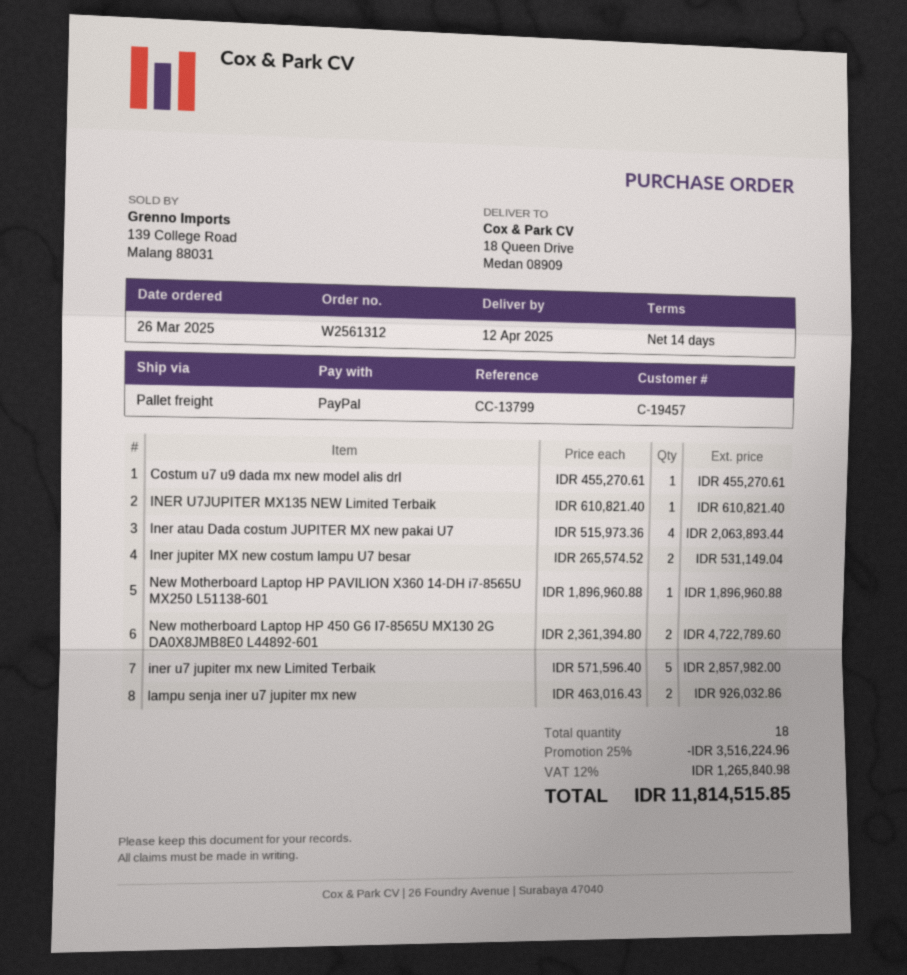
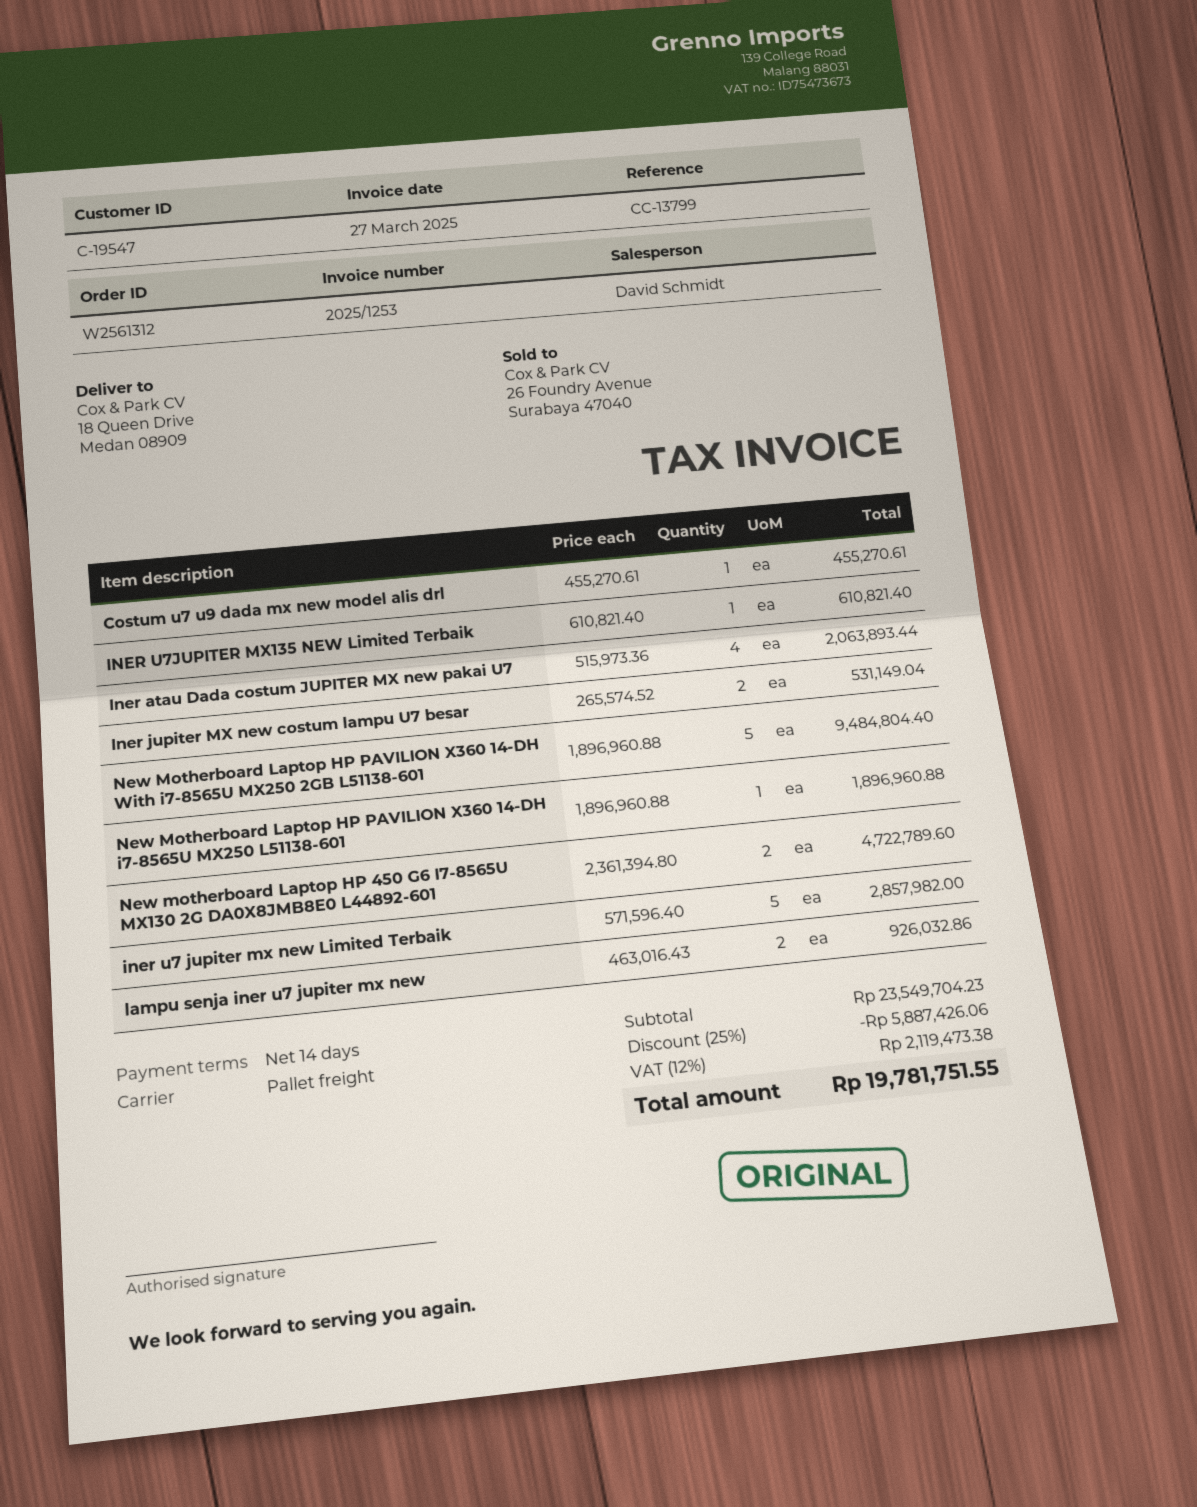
customer number: C-19457 -> C-19547
New Motherboard Laptop HP PAVILION X360 14-DH With i7-8565U MX250 2GB L51138-601: none -> 5 x 1896960.88 = 9484804.40
discount: 25% = 3516224.96 -> 25% = 5887426.06
tax: 12% = 1265840.98 -> 12% = 2119473.38
total: 11814515.85 -> 19781751.55

